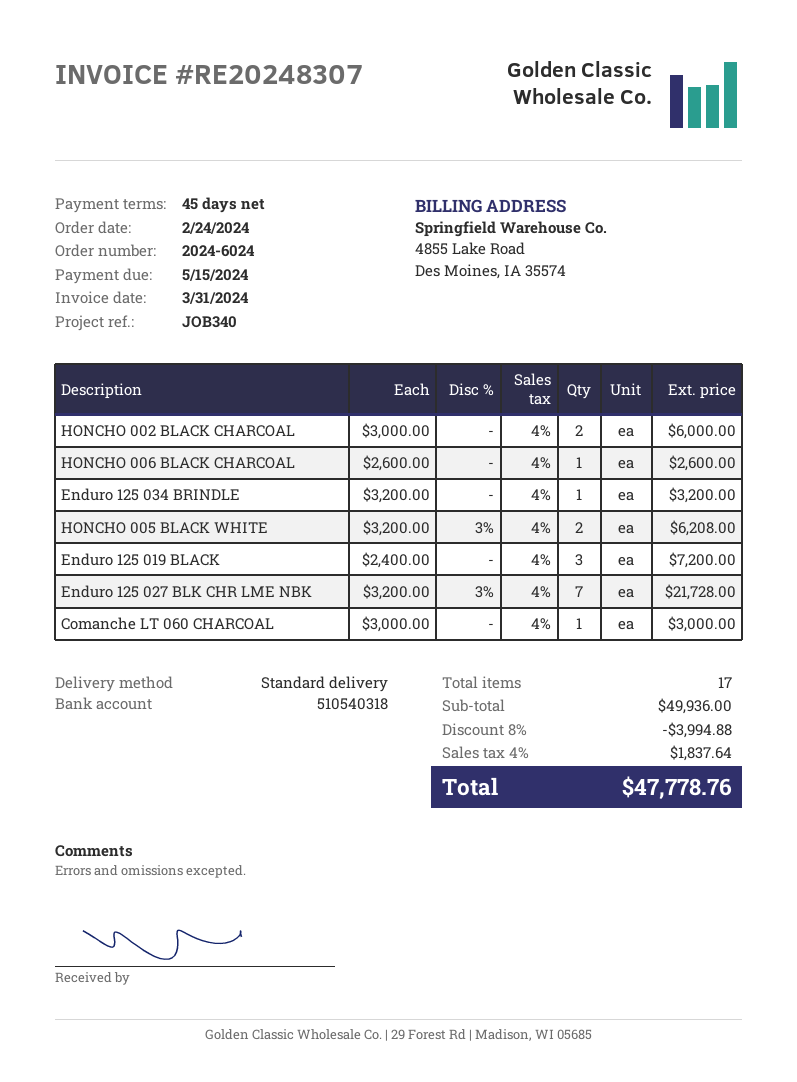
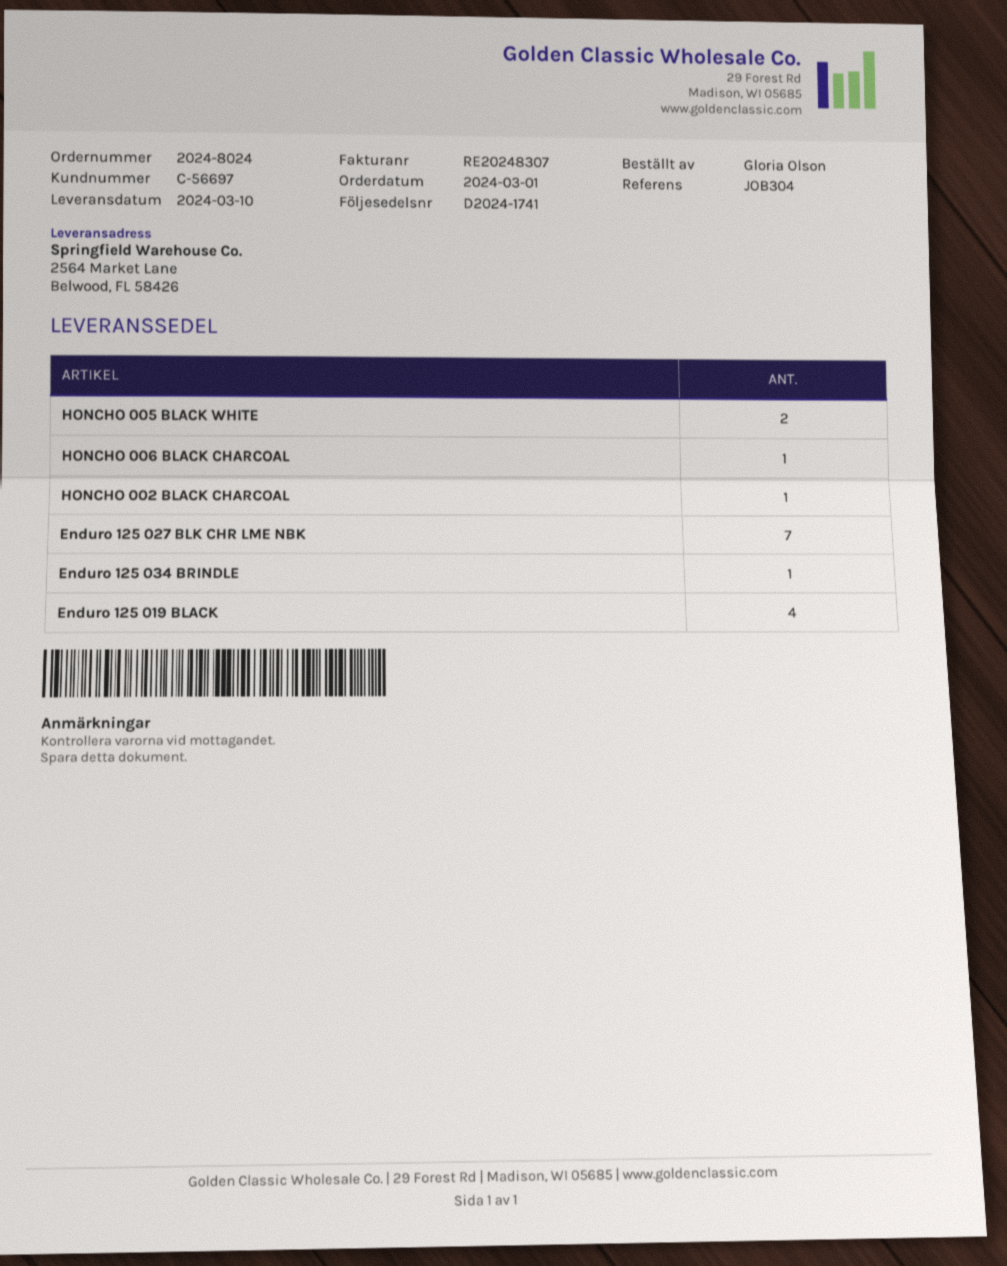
order number: 2024-6024 -> 2024-8024
order date: 2024-02-24 -> 2024-03-01
reference: JOB340 -> JOB304
HONCHO 002 BLACK CHARCOAL: 2 -> 1
Enduro 125 019 BLACK: 3 -> 4
Comanche LT 060 CHARCOAL: 1 -> none

